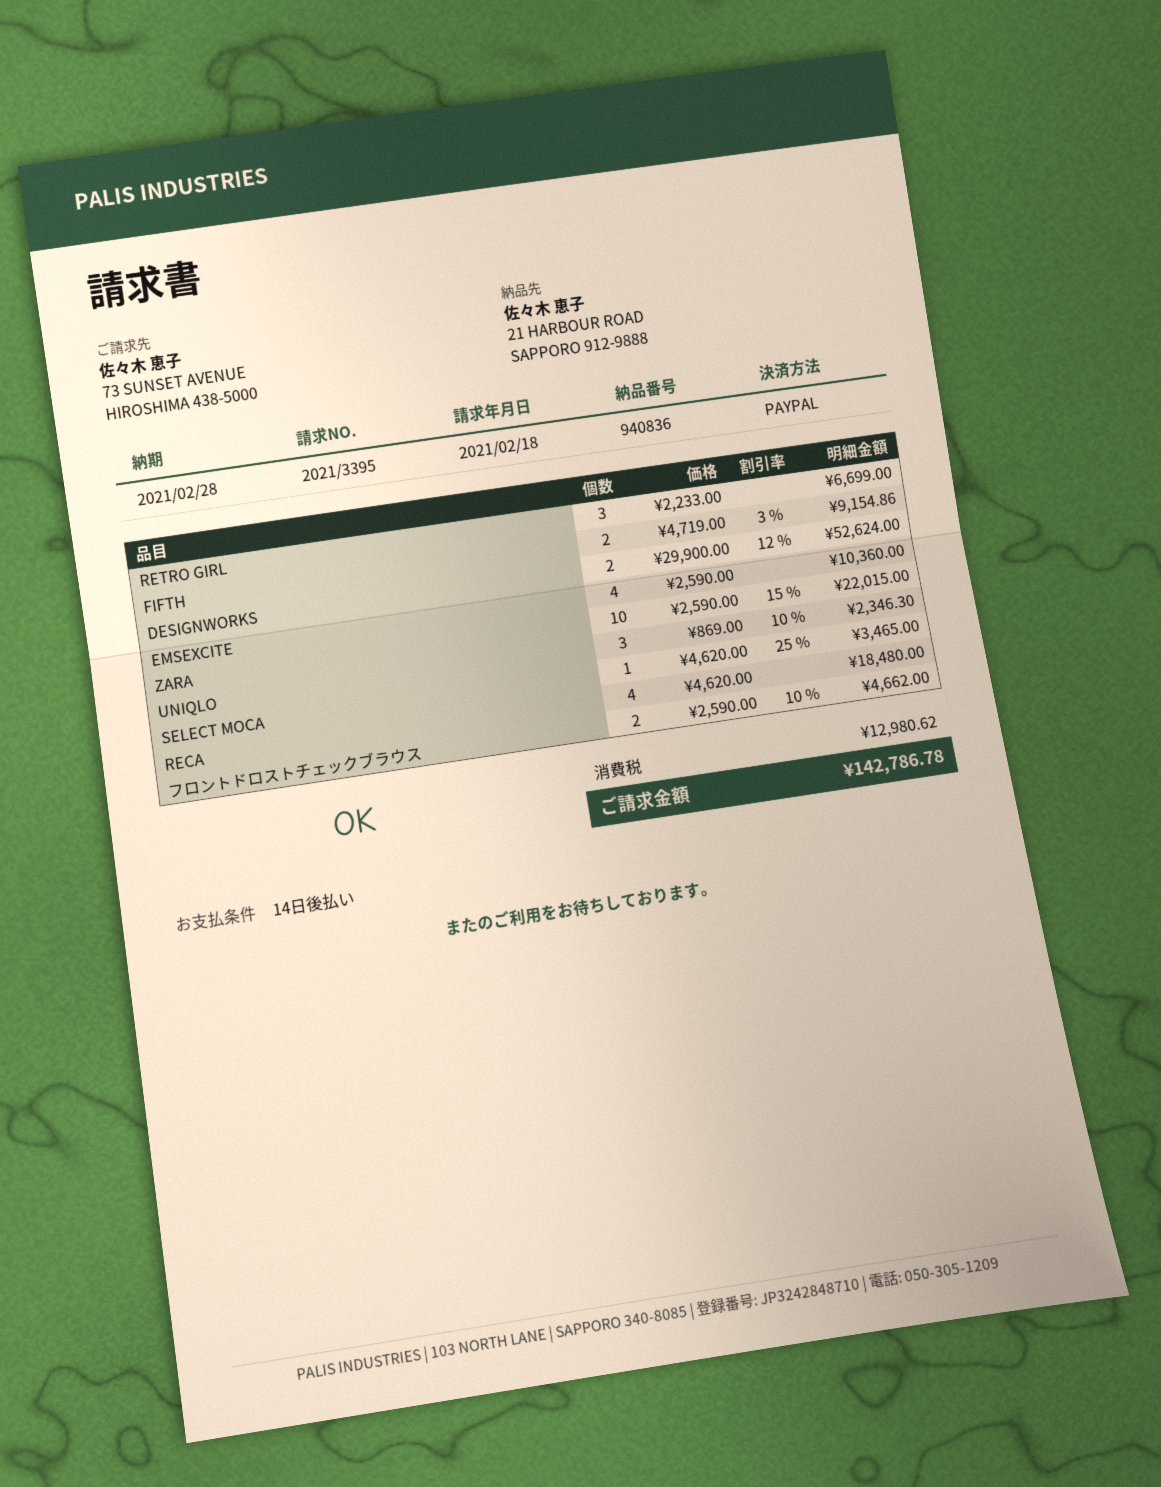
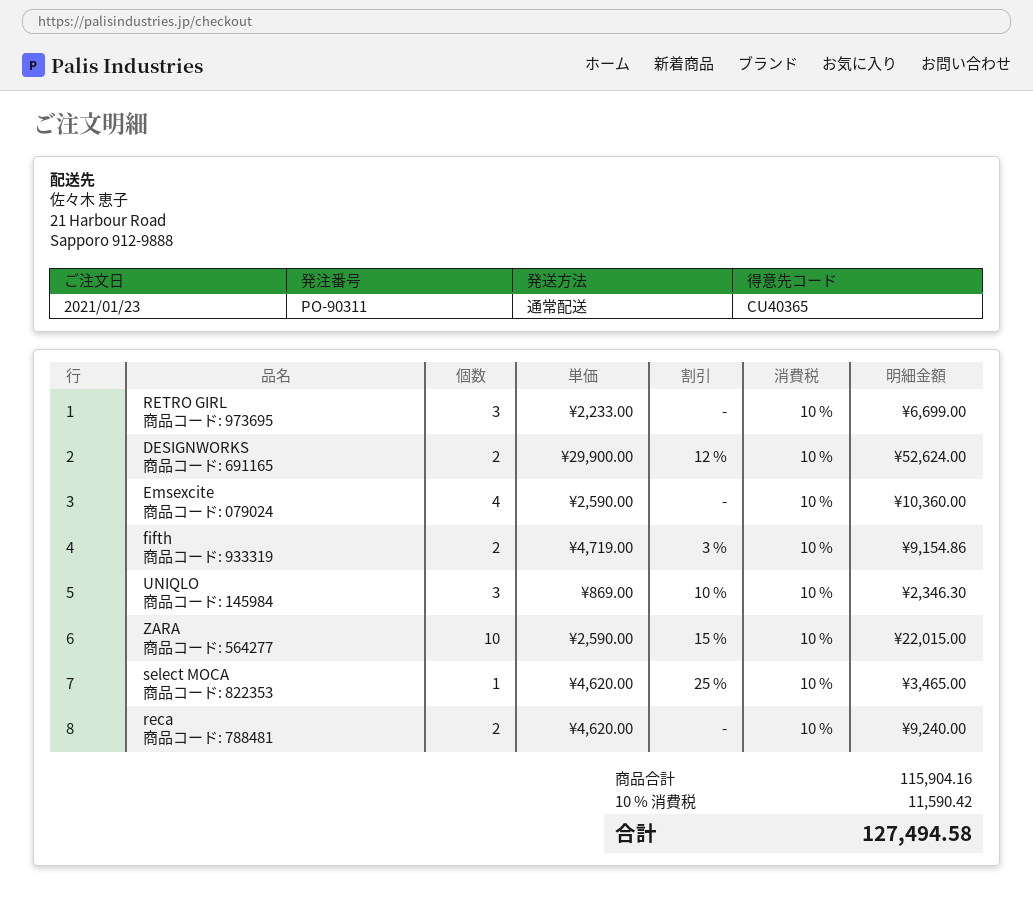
RECA: 4 x 4620.00 = 18480.00 -> 2 x 4620.00 = 9240.00
フロントドロストチェックブラウス: 2 x 2590.00 - 10% = 4662.00 -> none
tax: 12980.62 -> 11590.42
total: 142786.78 -> 127494.58

